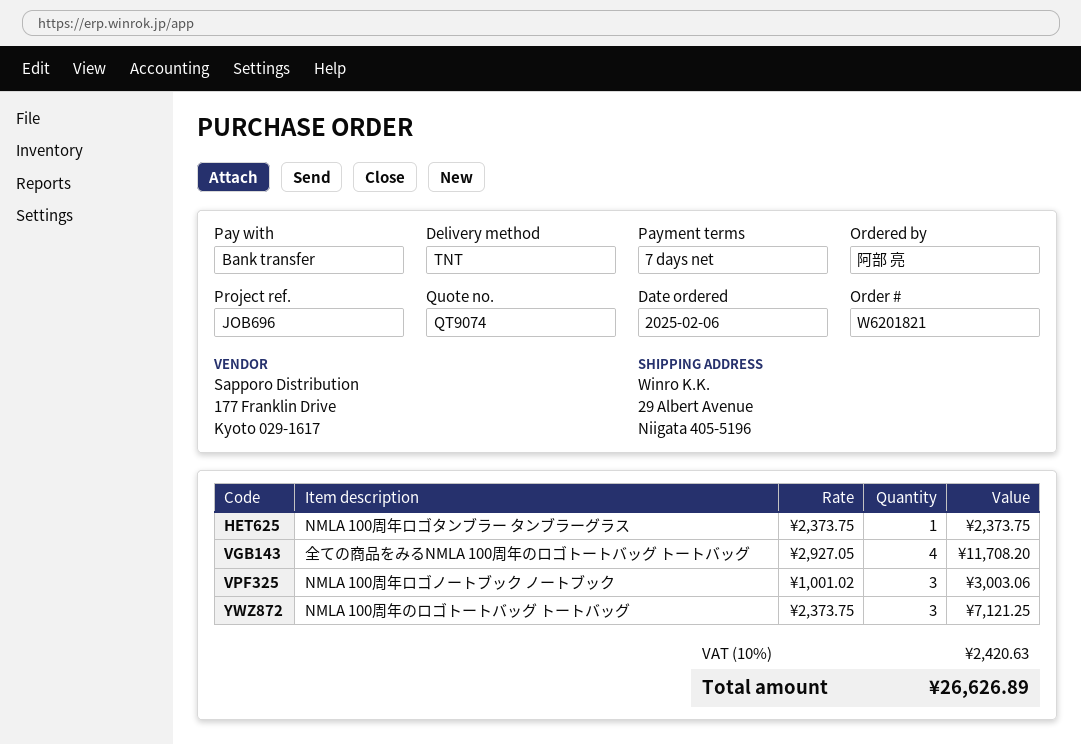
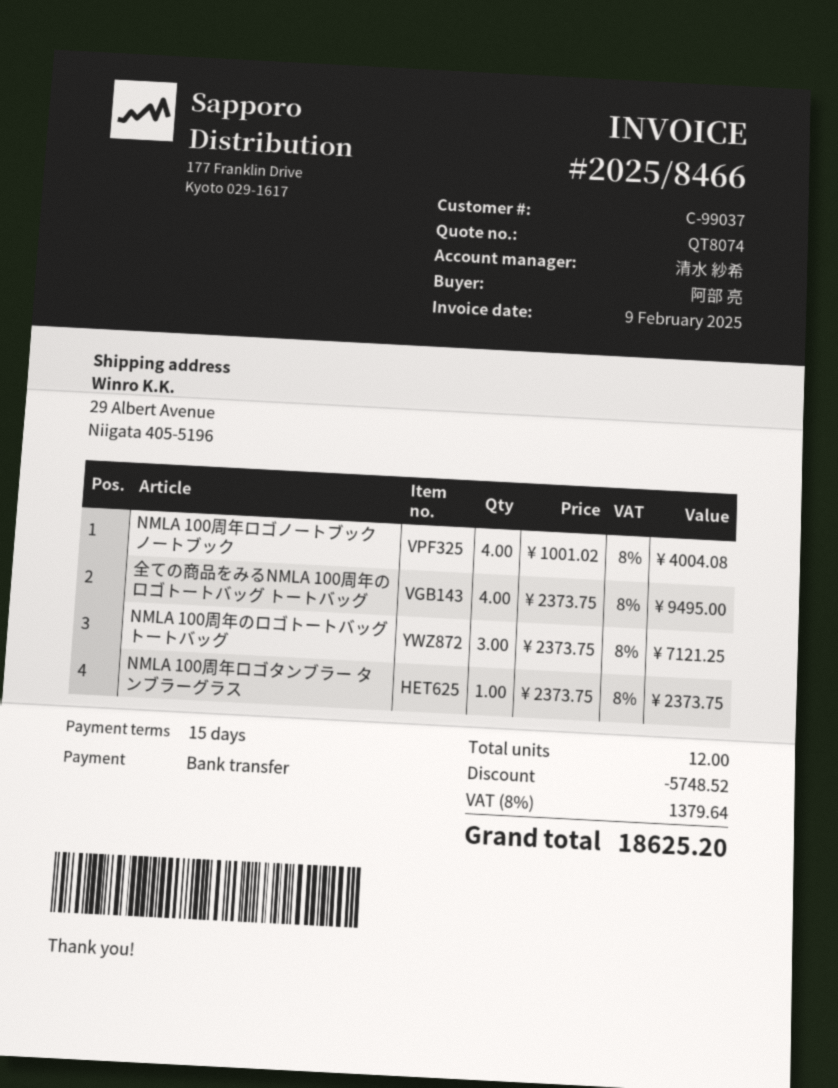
quote number: QT9074 -> QT8074
payment terms: 7 days -> 15 days
全ての商品をみるNMLA 100周年のロゴトートバッグ トートバッグ: 4 x 2927.05 = 11708.20 -> 4 x 2373.75 = 9495.00
NMLA 100周年ロゴノートブック ノートブック: 3 x 1001.02 = 3003.06 -> 4 x 1001.02 = 4004.08
discount: none -> 5748.52
tax: 10% = 2420.63 -> 8% = 1379.64
total: 26626.89 -> 18625.20

